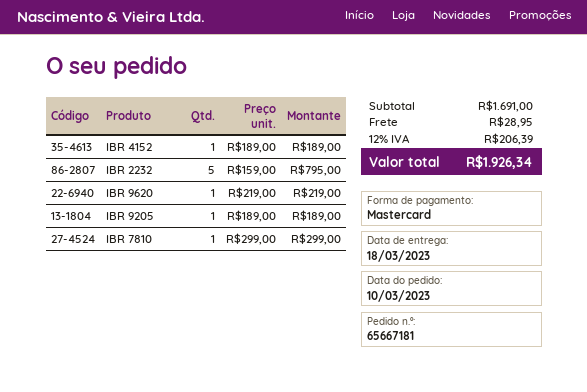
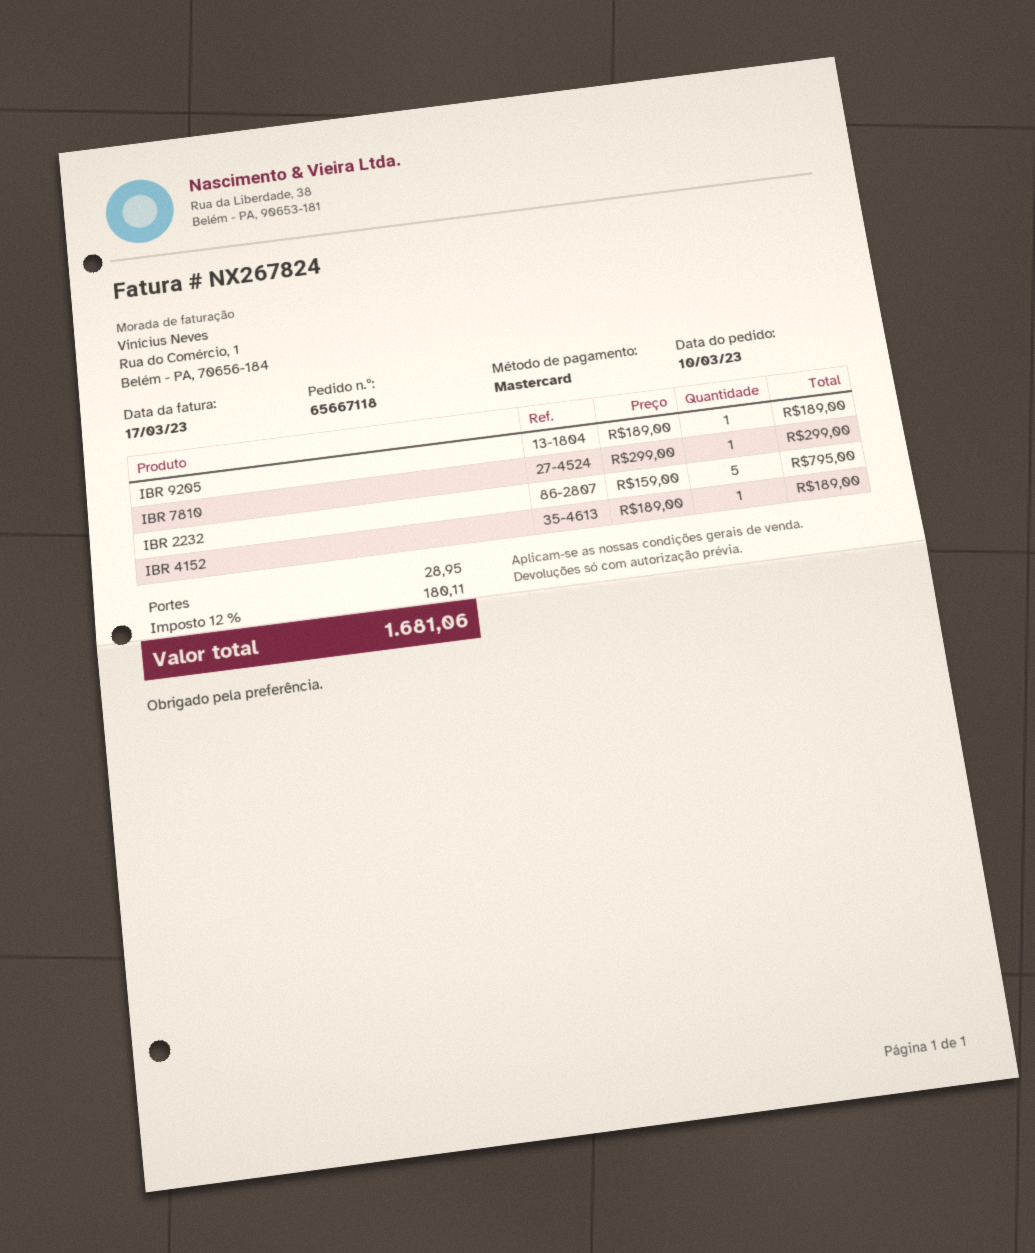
order number: 65667181 -> 65667118
IBR 9620: 1 x 219.00 = 219.00 -> none
tax: 12% = 206.39 -> 12% = 180.11
total: 1926.34 -> 1681.06

